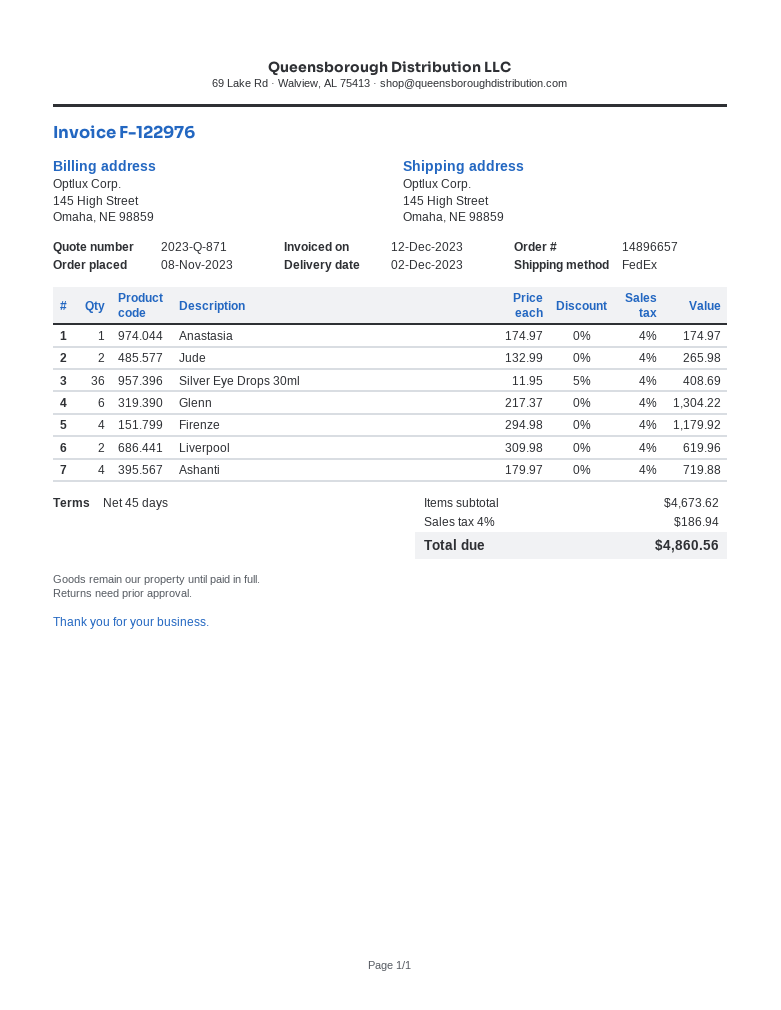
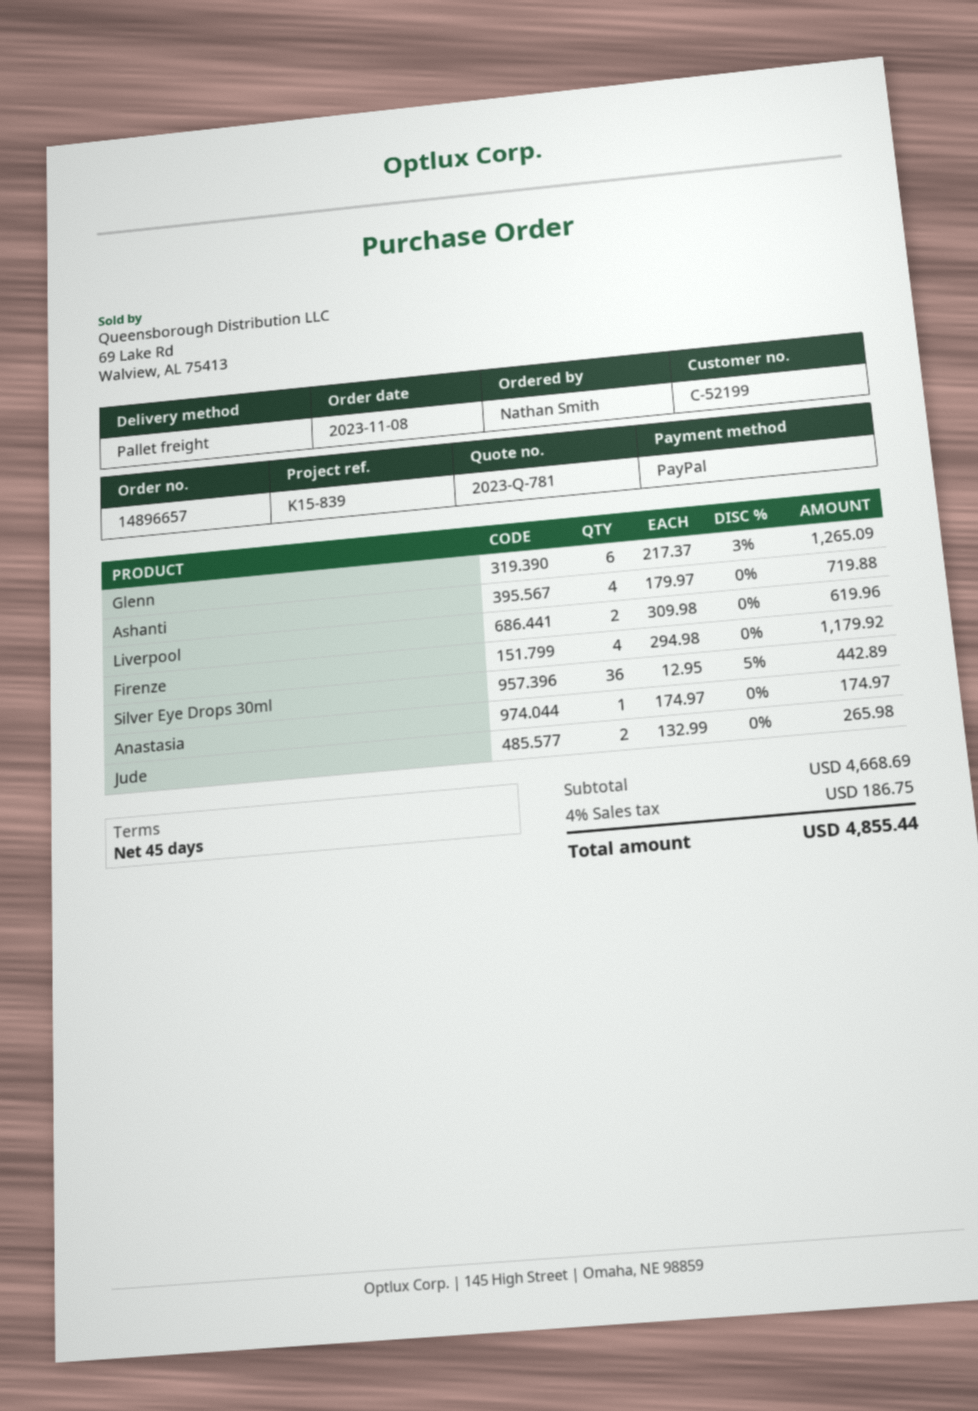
quote number: 2023-Q-871 -> 2023-Q-781
shipping method: FedEx -> pallet freight
Silver Eye Drops 30ml: 36 x 11.95 - 5% = 408.69 -> 36 x 12.95 - 5% = 442.89
Glenn: 6 x 217.37 = 1304.22 -> 6 x 217.37 - 3% = 1265.09
subtotal: 4673.62 -> 4668.69
tax: 4% = 186.94 -> 4% = 186.75
total: 4860.56 -> 4855.44

